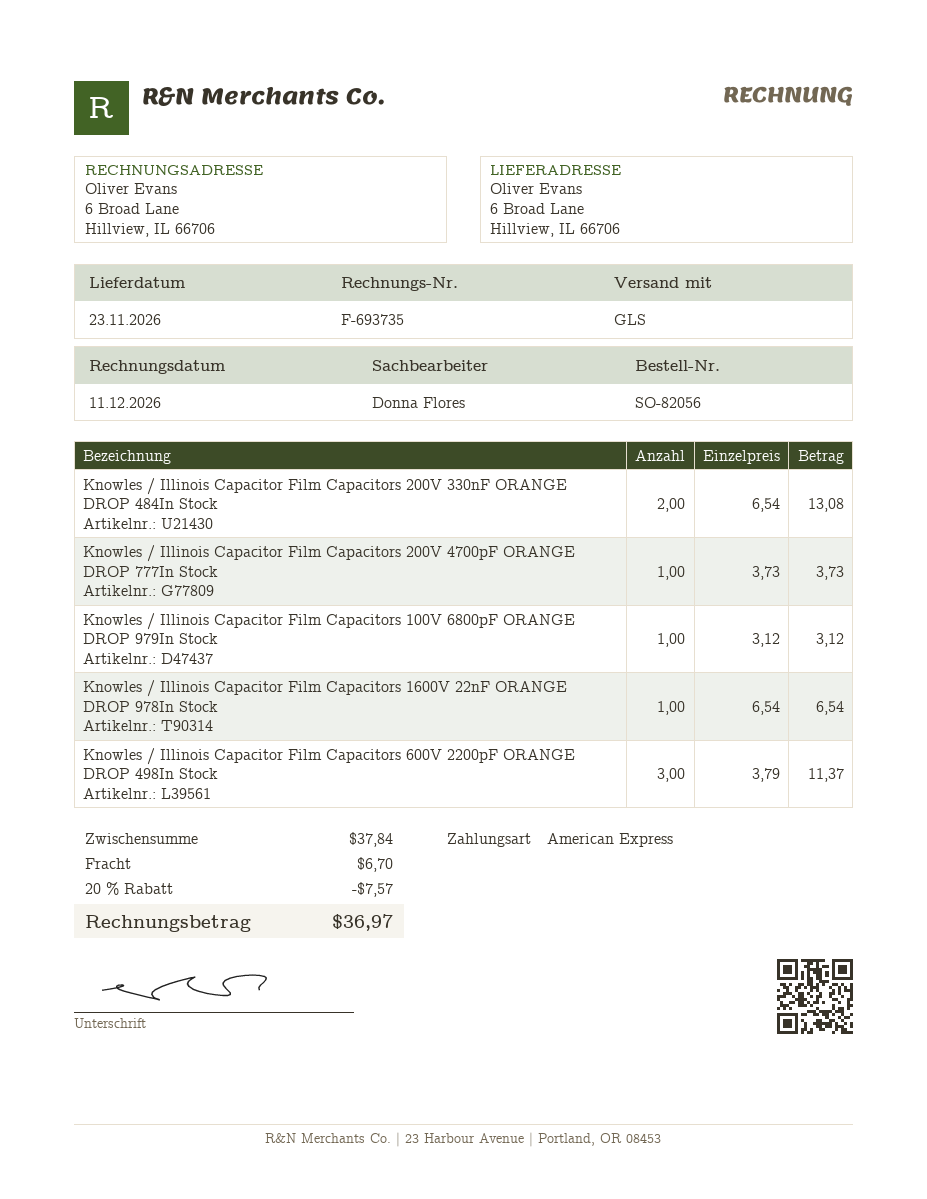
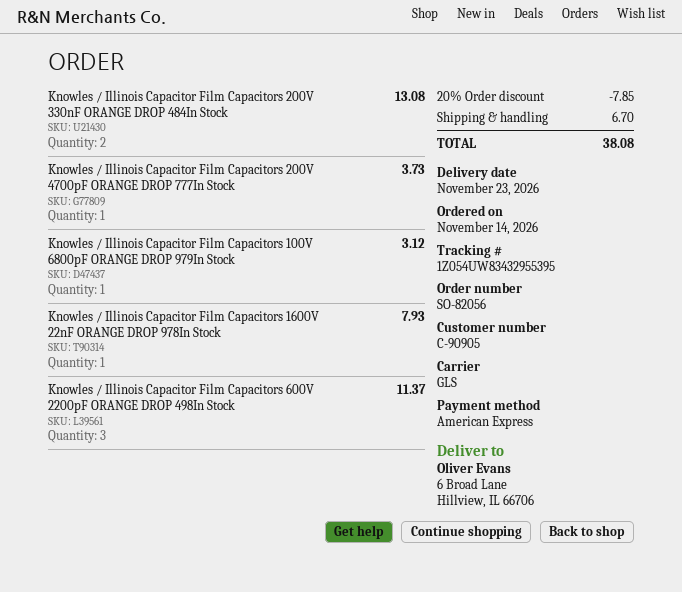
Knowles / Illinois Capacitor Film Capacitors 1600V 22nF ORANGE DROP 978In Stock: 1 for 6.54 -> 1 for 7.93
discount: 20% = 7.57 -> 20% = 7.85
total: 36.97 -> 38.08

